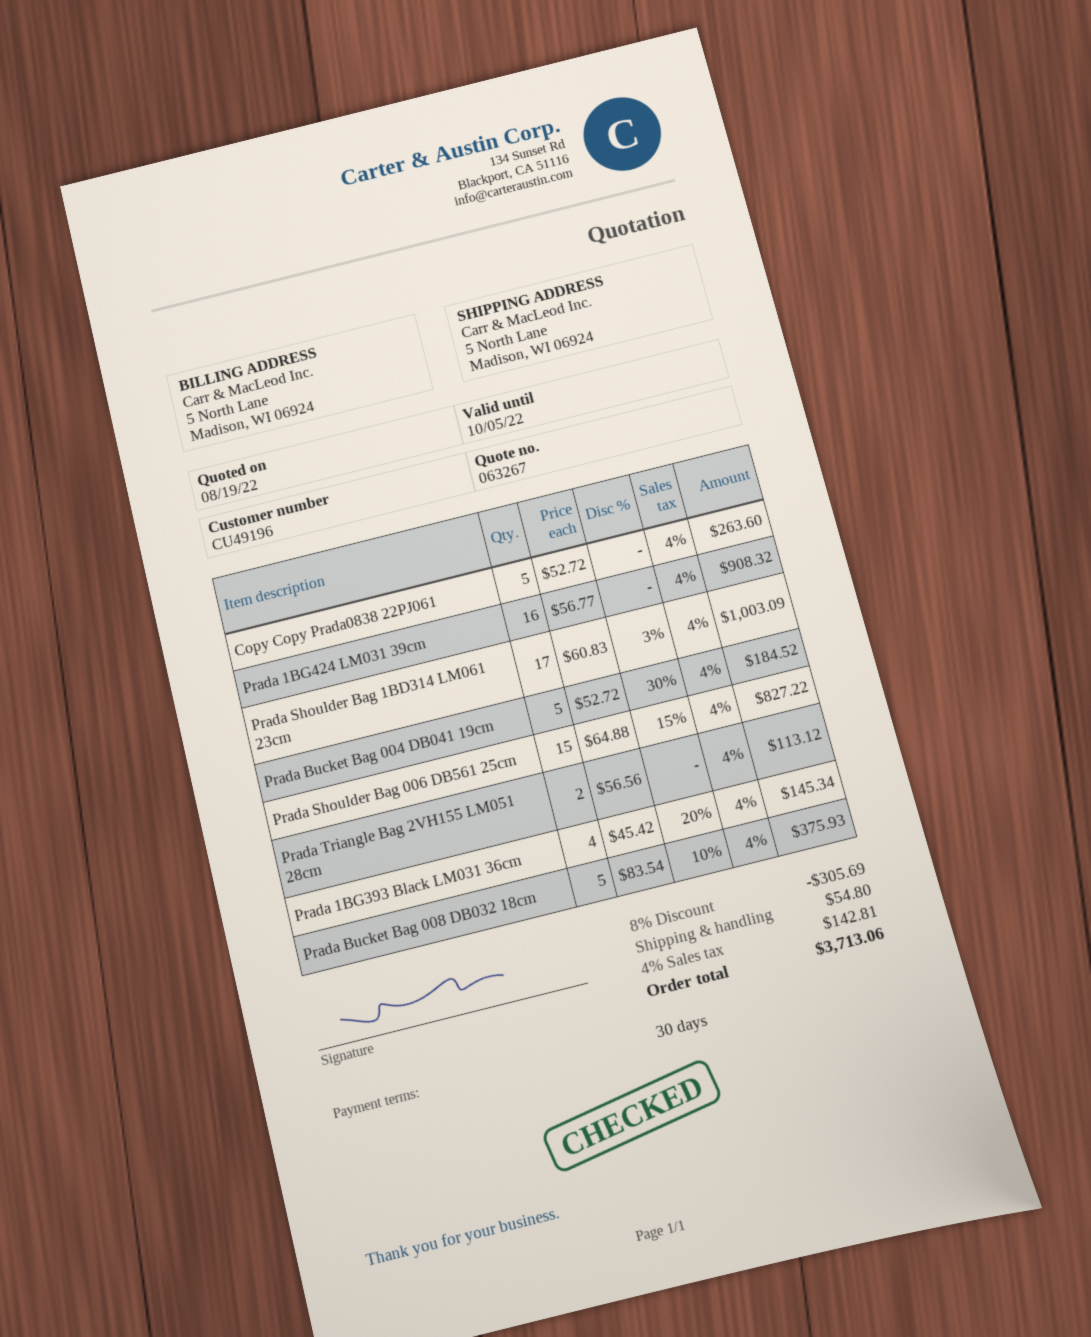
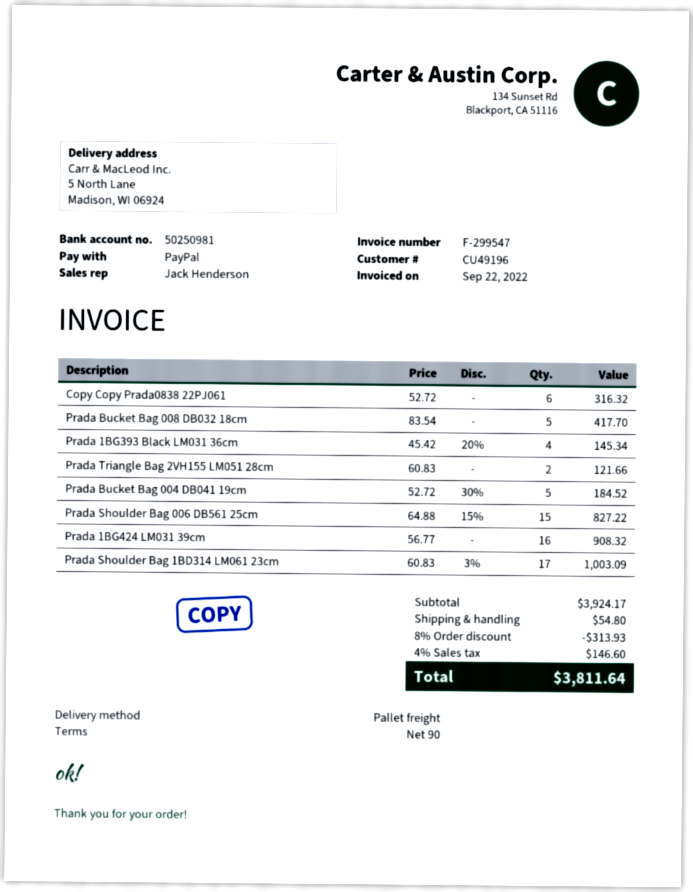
payment terms: 30 days -> 90 days
Copy Copy Prada0838 22PJ061: 5 x 52.72 = 263.60 -> 6 x 52.72 = 316.32
Prada Triangle Bag 2VH155 LM051 28cm: 2 x 56.56 = 113.12 -> 2 x 60.83 = 121.66
Prada Bucket Bag 008 DB032 18cm: 5 x 83.54 - 10% = 375.93 -> 5 x 83.54 = 417.70
discount: 8% = 305.69 -> 8% = 313.93
tax: 4% = 142.81 -> 4% = 146.60
total: 3713.06 -> 3811.64

